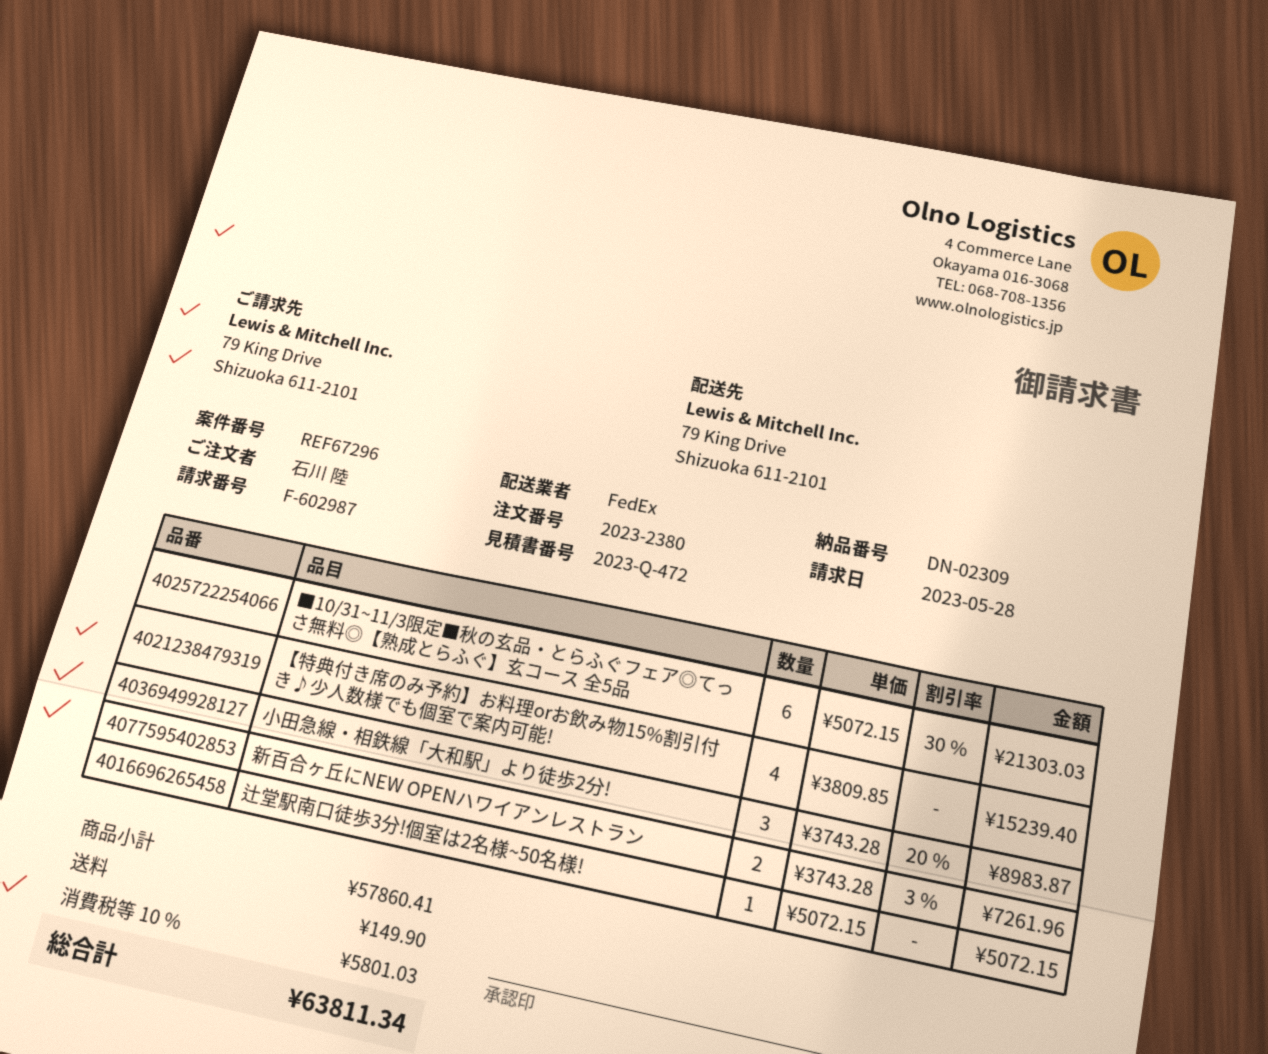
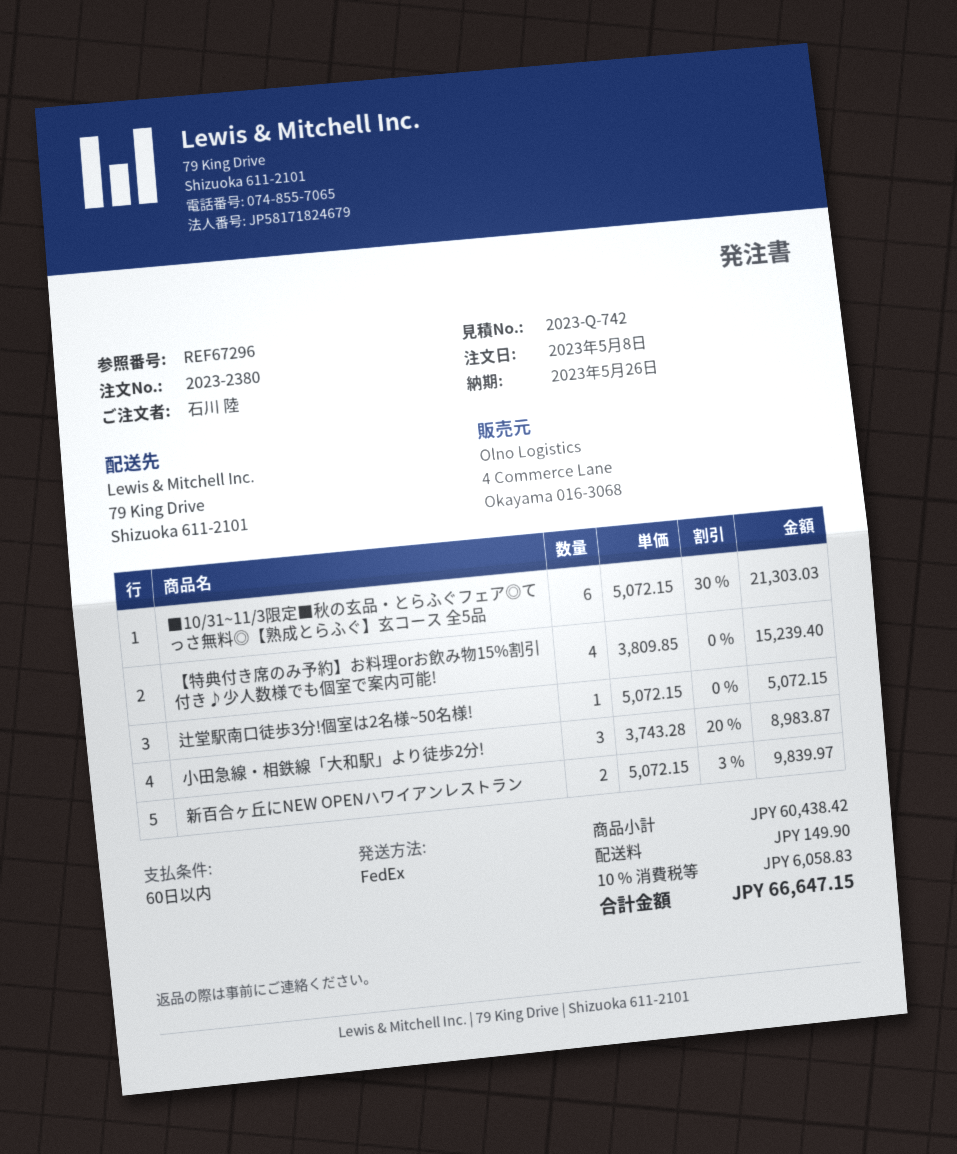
quote number: 2023-Q-472 -> 2023-Q-742
新百合ヶ丘にNEW OPENハワイアンレストラン: 2 x 3743.28 - 3% = 7261.96 -> 2 x 5072.15 - 3% = 9839.97
subtotal: 57860.41 -> 60438.42
tax: 10% = 5801.03 -> 10% = 6058.83
total: 63811.34 -> 66647.15

